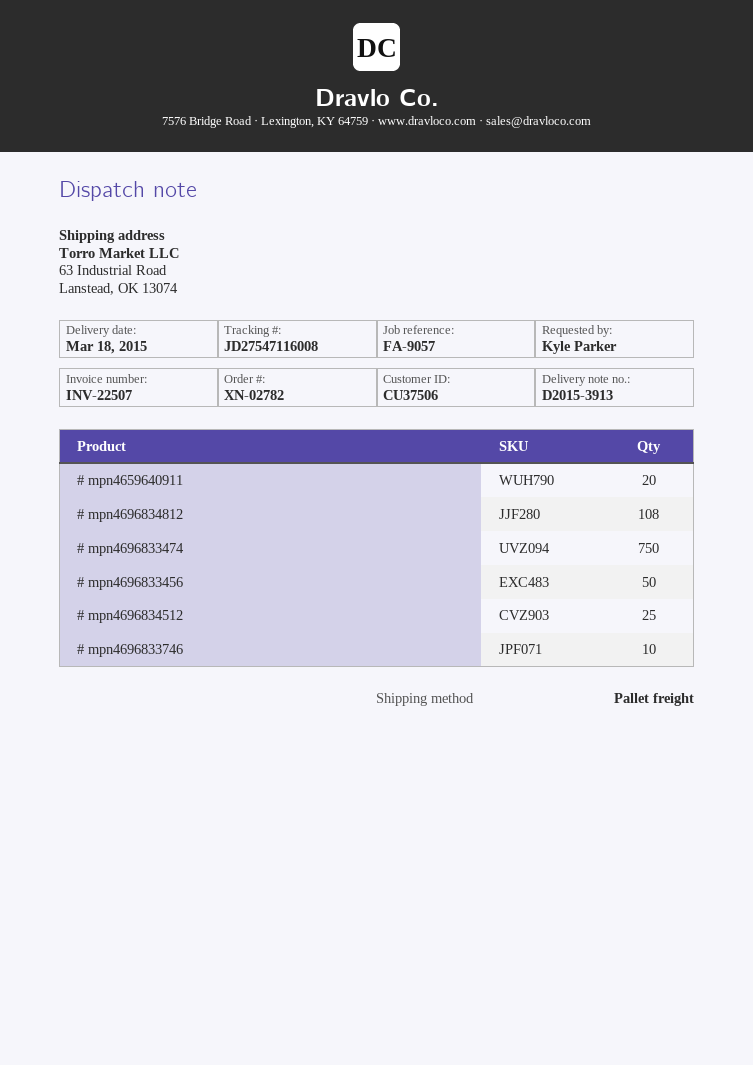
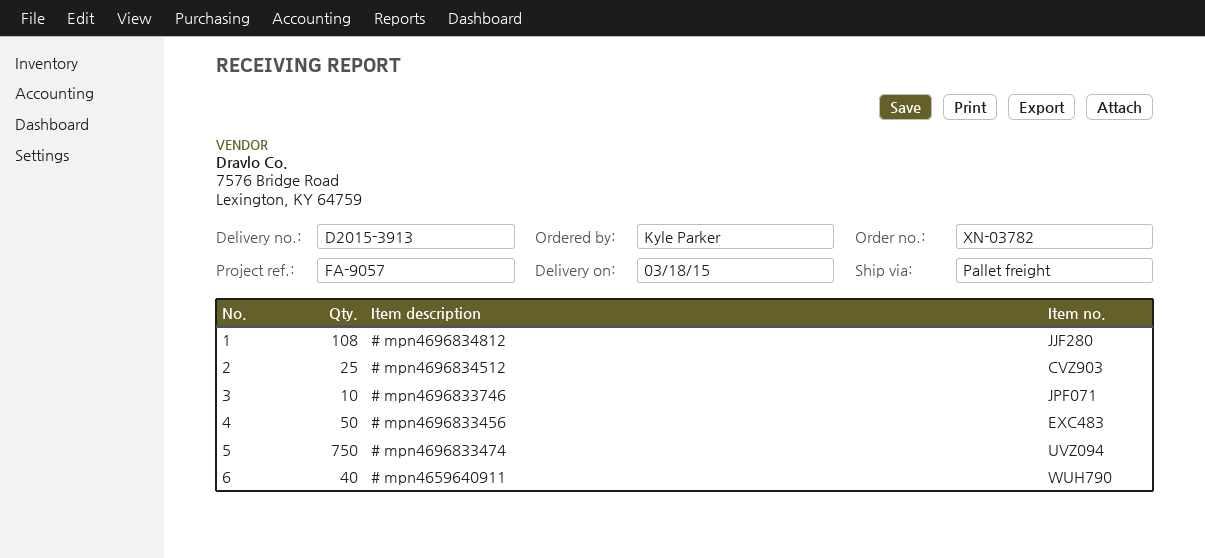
order number: XN-02782 -> XN-03782
# mpn4659640911: 20 -> 40

